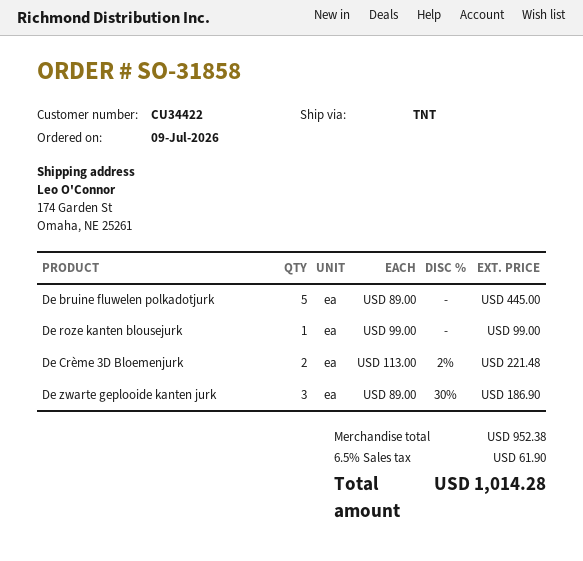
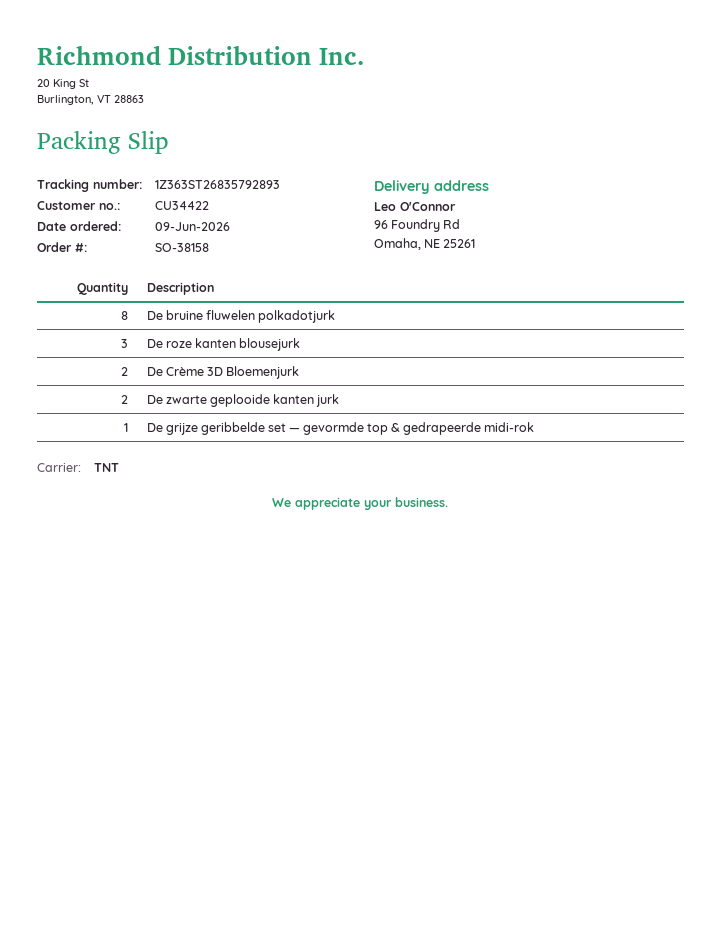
order number: SO-31858 -> SO-38158
order date: 2026-07-09 -> 2026-06-09
ship to: 174 Garden St, Omaha, NE 25261 -> 96 Foundry Rd, Omaha, NE 25261
De bruine fluwelen polkadotjurk: 5 -> 8
De roze kanten blousejurk: 1 -> 3
De zwarte geplooide kanten jurk: 3 -> 2
De grijze geribbelde set — gevormde top & gedrapeerde midi-rok: none -> 1

